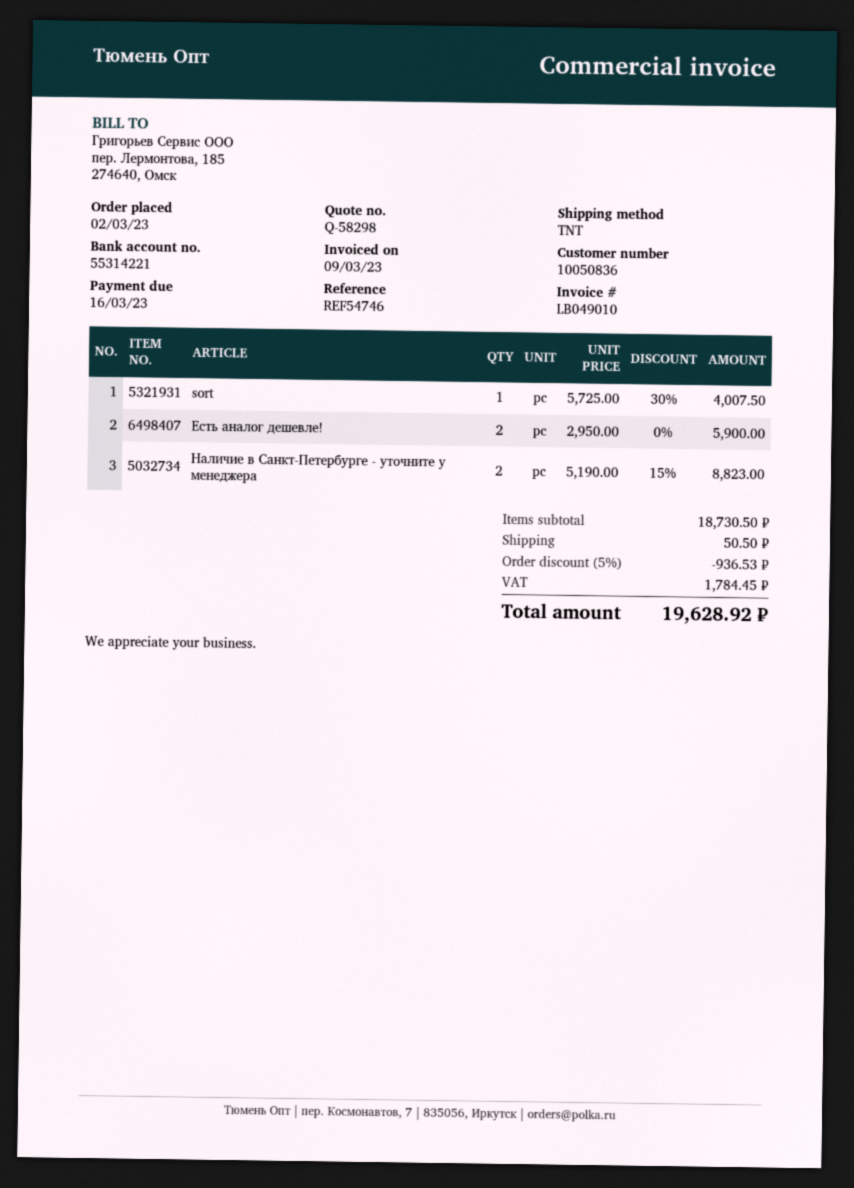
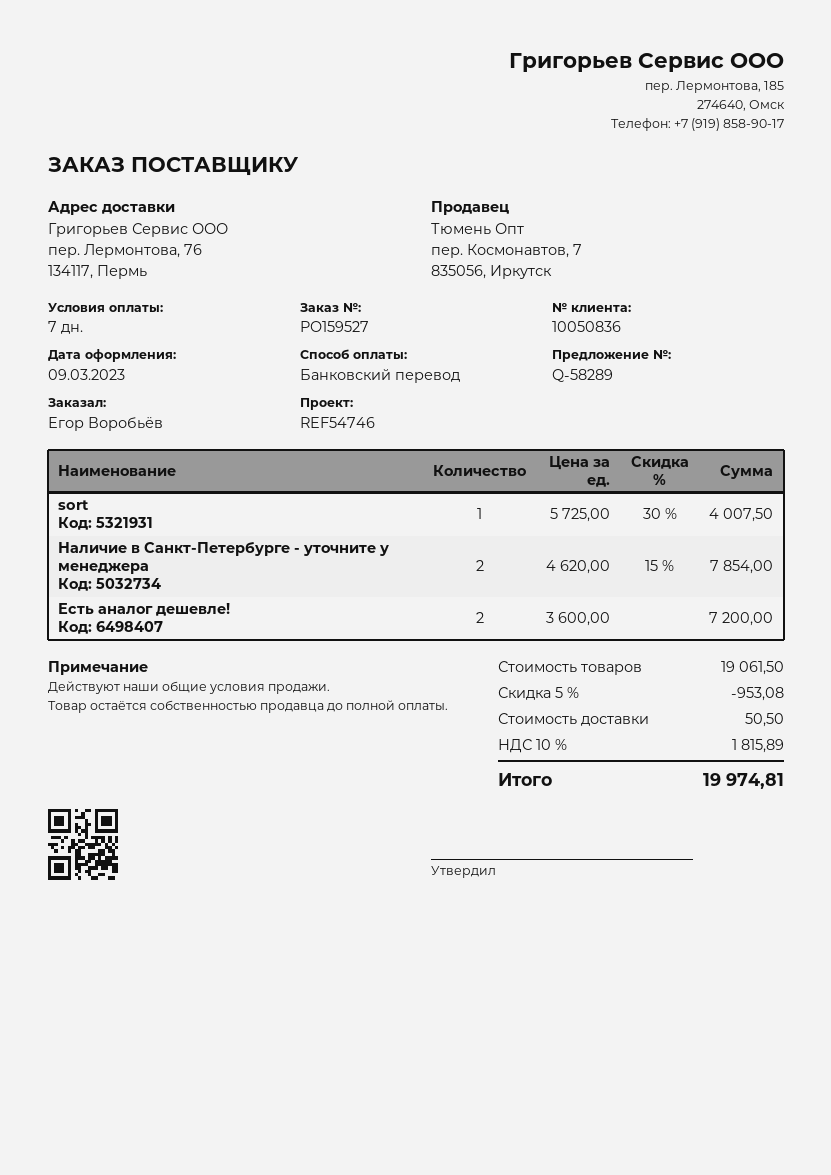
quote number: Q-58298 -> Q-58289
order date: 2023-03-02 -> 2023-03-09
Есть аналог дешевле!: 2 x 2950.00 = 5900.00 -> 2 x 3600.00 = 7200.00
Наличие в Санкт-Петербурге - уточните у менеджера: 2 x 5190.00 - 15% = 8823.00 -> 2 x 4620.00 - 15% = 7854.00
subtotal: 18730.50 -> 19061.50
discount: 5% = 936.53 -> 5% = 953.08
tax: 1784.45 -> 1815.89
total: 19628.92 -> 19974.81

